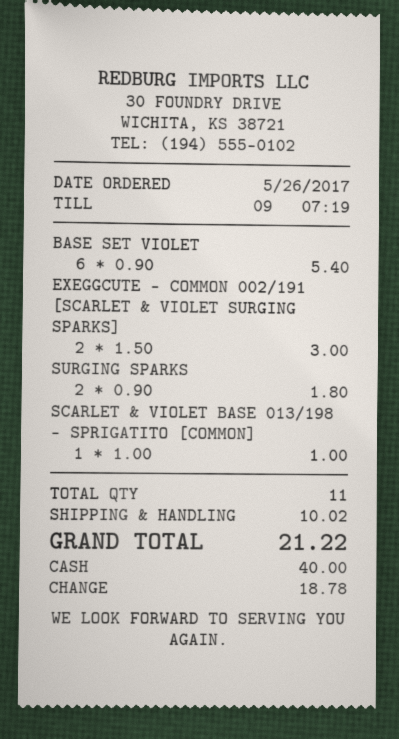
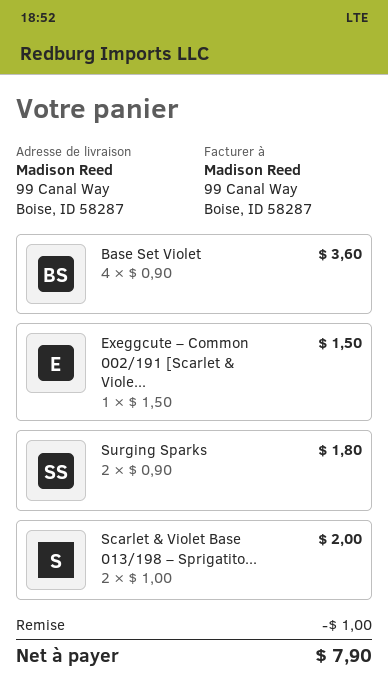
BASE SET VIOLET: 6 x 0.90 = 5.40 -> 4 x 0.90 = 3.60
EXEGGCUTE – COMMON 002/191 [SCARLET & VIOLET SURGING SPARKS]: 2 x 1.50 = 3.00 -> 1 x 1.50 = 1.50
SCARLET & VIOLET BASE 013/198 – SPRIGATITO [COMMON]: 1 x 1.00 = 1.00 -> 2 x 1.00 = 2.00
discount: none -> 1.00
shipping: 10.02 -> none
total: 21.22 -> 7.90

